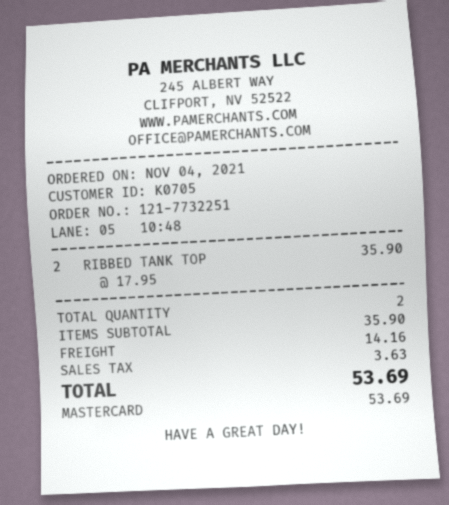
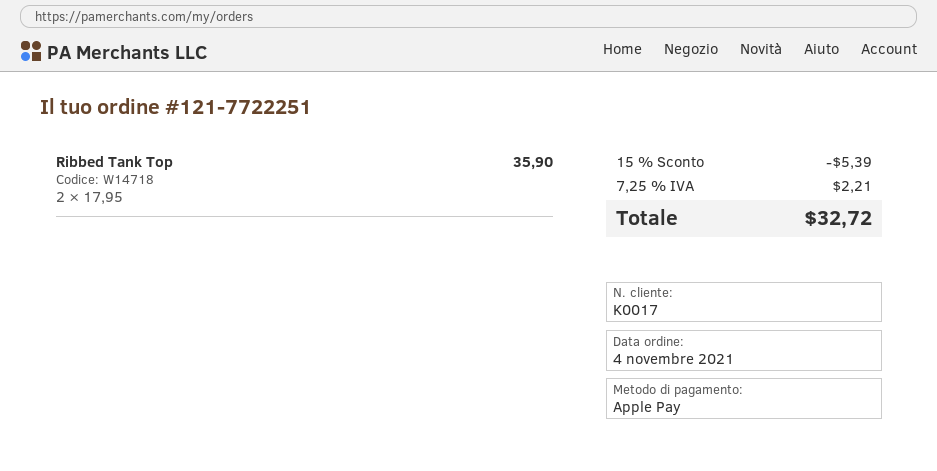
order number: 121-7732251 -> 121-7722251
customer number: K0705 -> K0017
payment method: Mastercard -> Apple Pay
discount: none -> 15% = 5.39
shipping: 14.16 -> none
tax: 3.63 -> 2.21
total: 53.69 -> 32.72

